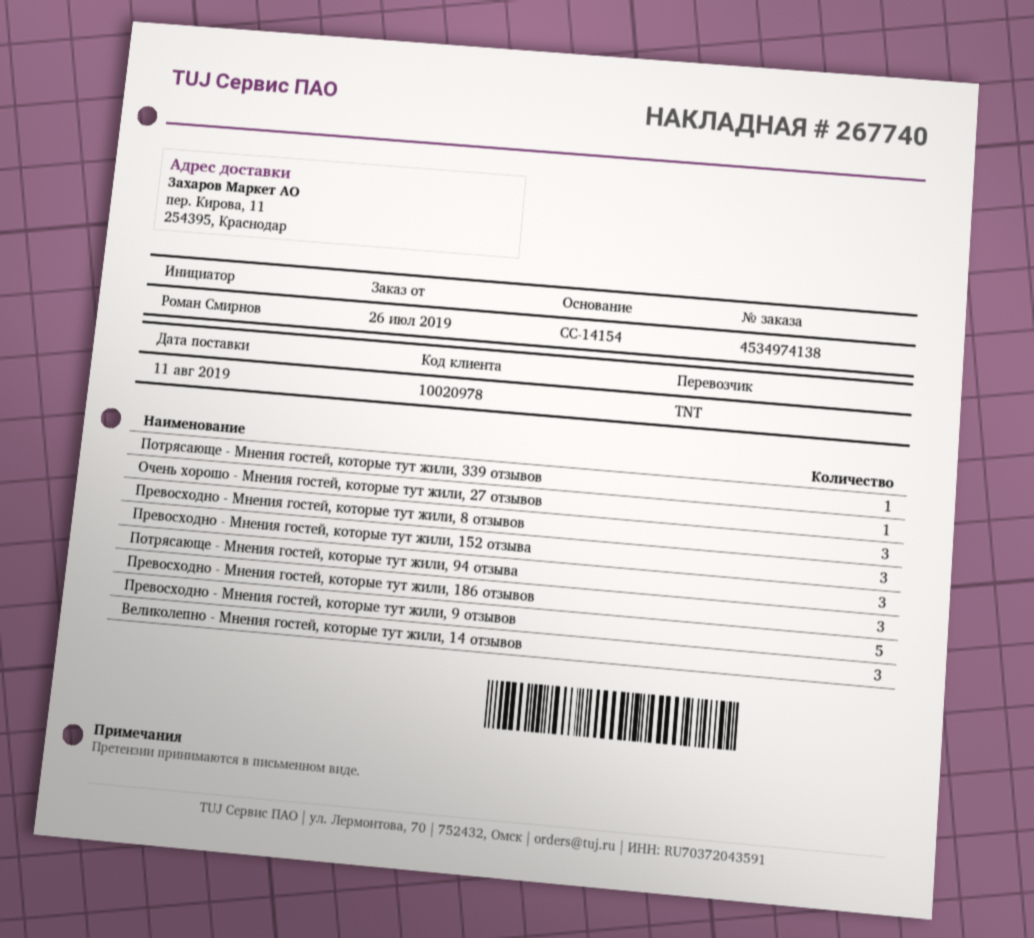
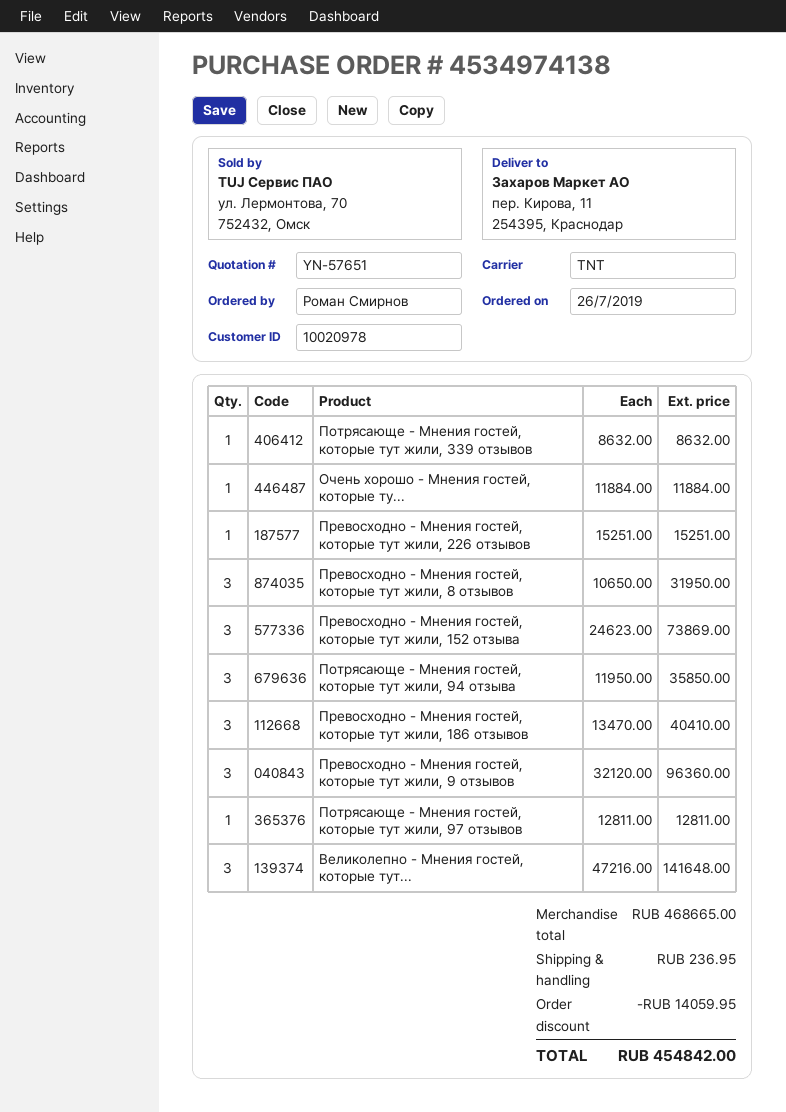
Превосходно - Мнения гостей, которые тут жили, 9 отзывов: 5 -> 3
Превосходно - Мнения гостей, которые тут жили, 226 отзывов: none -> 1
Потрясающе - Мнения гостей, которые тут жили, 97 отзывов: none -> 1

